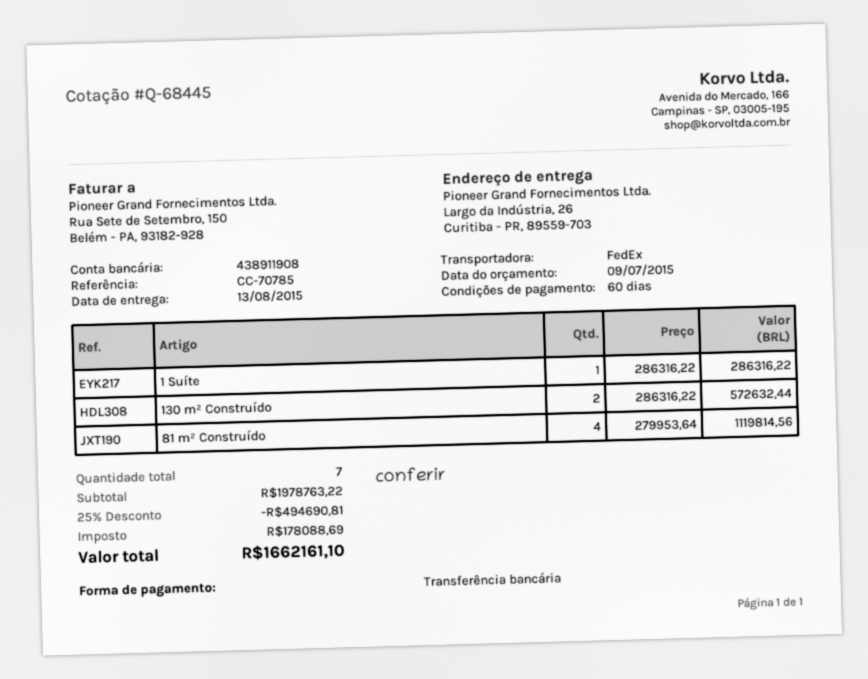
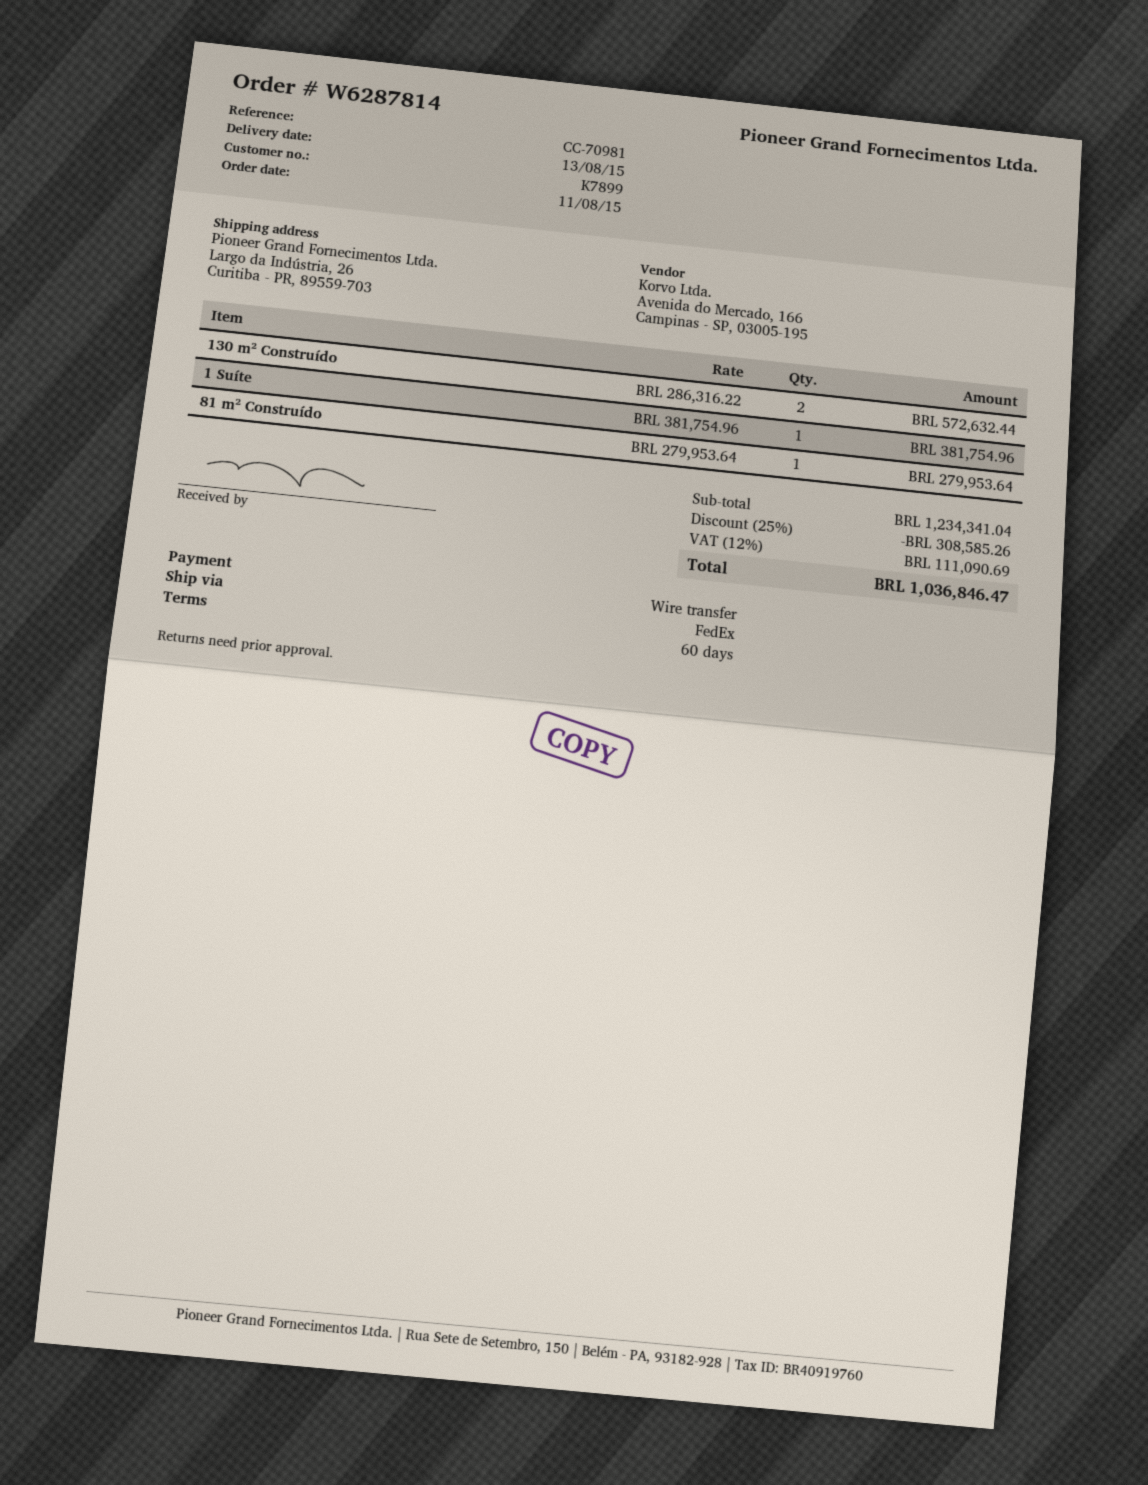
reference: CC-70785 -> CC-70981
1 Suíte: 1 x 286316.22 = 286316.22 -> 1 x 381754.96 = 381754.96
81 m² Construído: 4 x 279953.64 = 1119814.56 -> 1 x 279953.64 = 279953.64
subtotal: 1978763.22 -> 1234341.04
discount: 25% = 494690.81 -> 25% = 308585.26
tax: 178088.69 -> 111090.69
total: 1662161.10 -> 1036846.47

